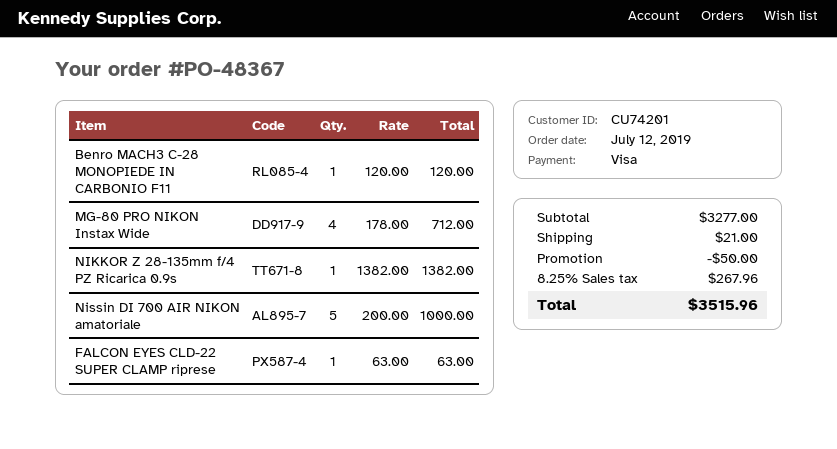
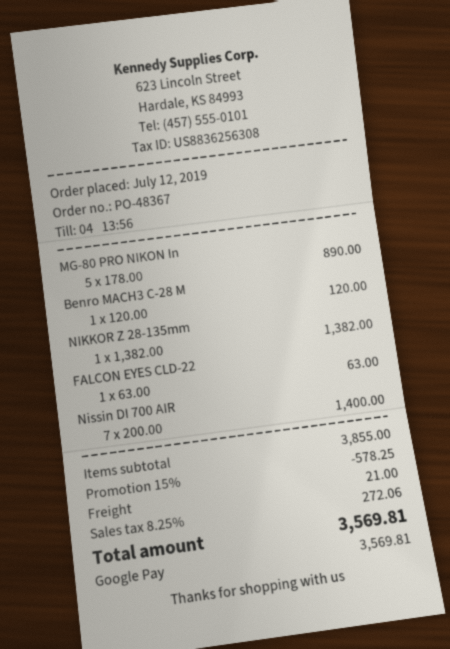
payment method: Visa -> Google Pay
MG-80 PRO NIKON Instax Wide: 4 x 178.00 = 712.00 -> 5 x 178.00 = 890.00
Nissin DI 700 AIR NIKON amatoriale: 5 x 200.00 = 1000.00 -> 7 x 200.00 = 1400.00
subtotal: 3277.00 -> 3855.00
discount: 50.00 -> 578.25
tax: 8.25% = 267.96 -> 8.25% = 272.06
total: 3515.96 -> 3569.81

